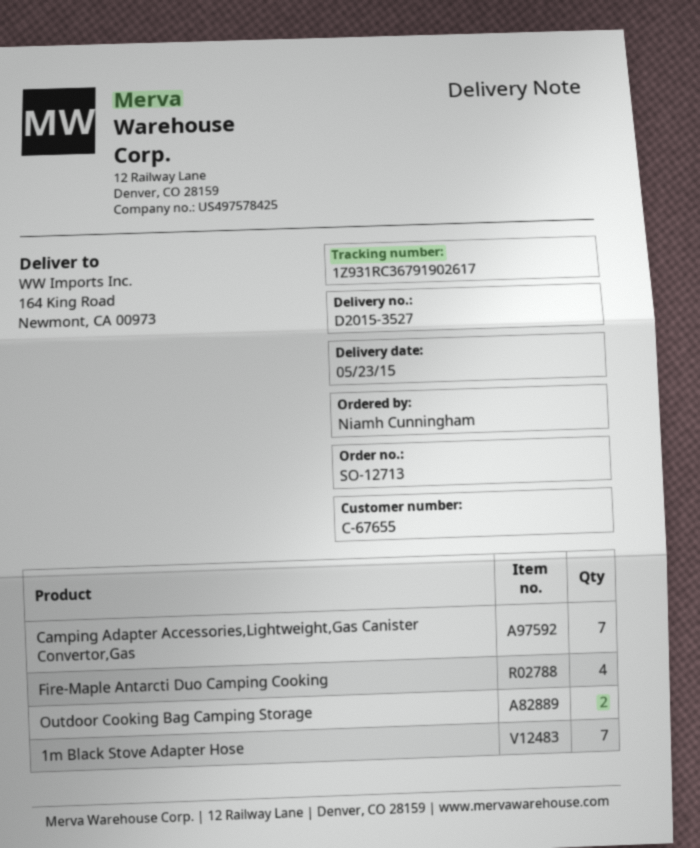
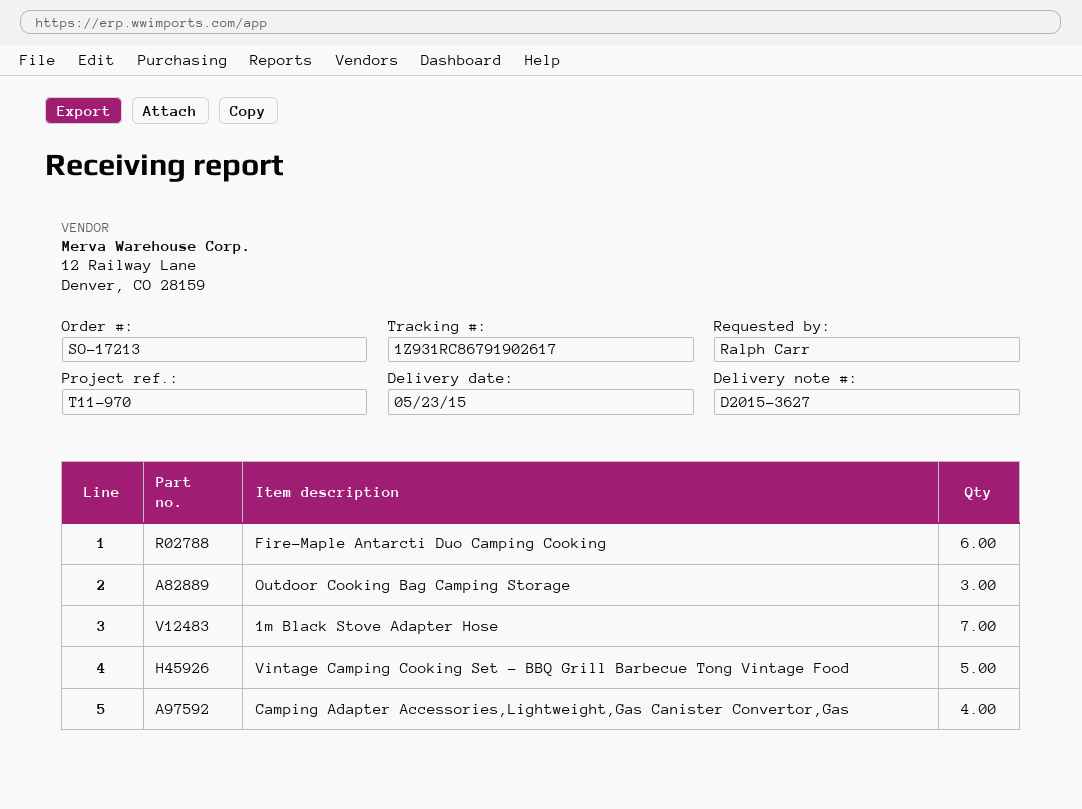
order number: SO-12713 -> SO-17213
delivery note number: D2015-3527 -> D2015-3627
ordered by: Niamh Cunningham -> Ralph Carr
tracking number: 1Z931RC36791902617 -> 1Z931RC86791902617
Camping Adapter Accessories,Lightweight,Gas Canister Convertor,Gas: 7 -> 4
Fire-Maple Antarcti Duo Camping Cooking: 4 -> 6
Outdoor Cooking Bag Camping Storage: 2 -> 3
Vintage Camping Cooking Set - BBQ Grill Barbecue Tong Vintage Food: none -> 5

